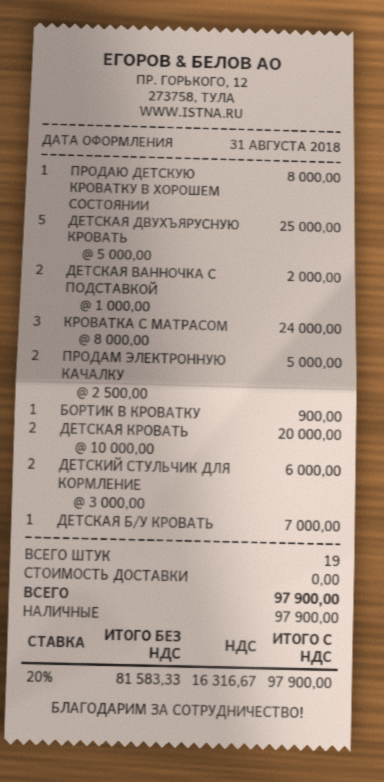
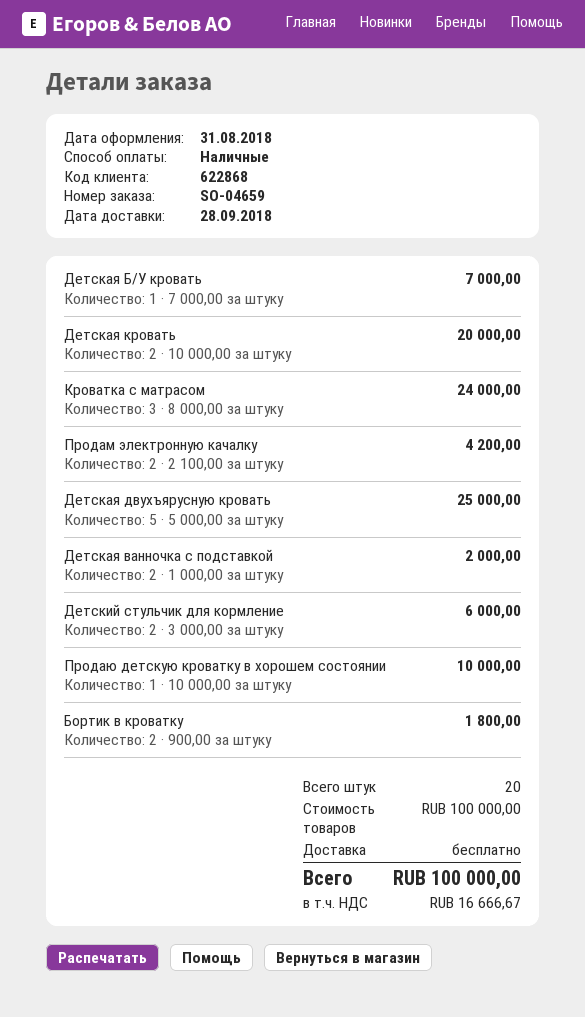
ПРОДАЮ ДЕТСКУЮ КРОВАТКУ В ХОРОШЕМ СОСТОЯНИИ: 1 x 8000.00 = 8000.00 -> 1 x 10000.00 = 10000.00
ПРОДАМ ЭЛЕКТРОННУЮ КАЧАЛКУ: 2 x 2500.00 = 5000.00 -> 2 x 2100.00 = 4200.00
БОРТИК В КРОВАТКУ: 1 x 900.00 = 900.00 -> 2 x 900.00 = 1800.00
total quantity: 19 -> 20
tax: 16316.67 -> 16666.67
total: 97900.00 -> 100000.00

